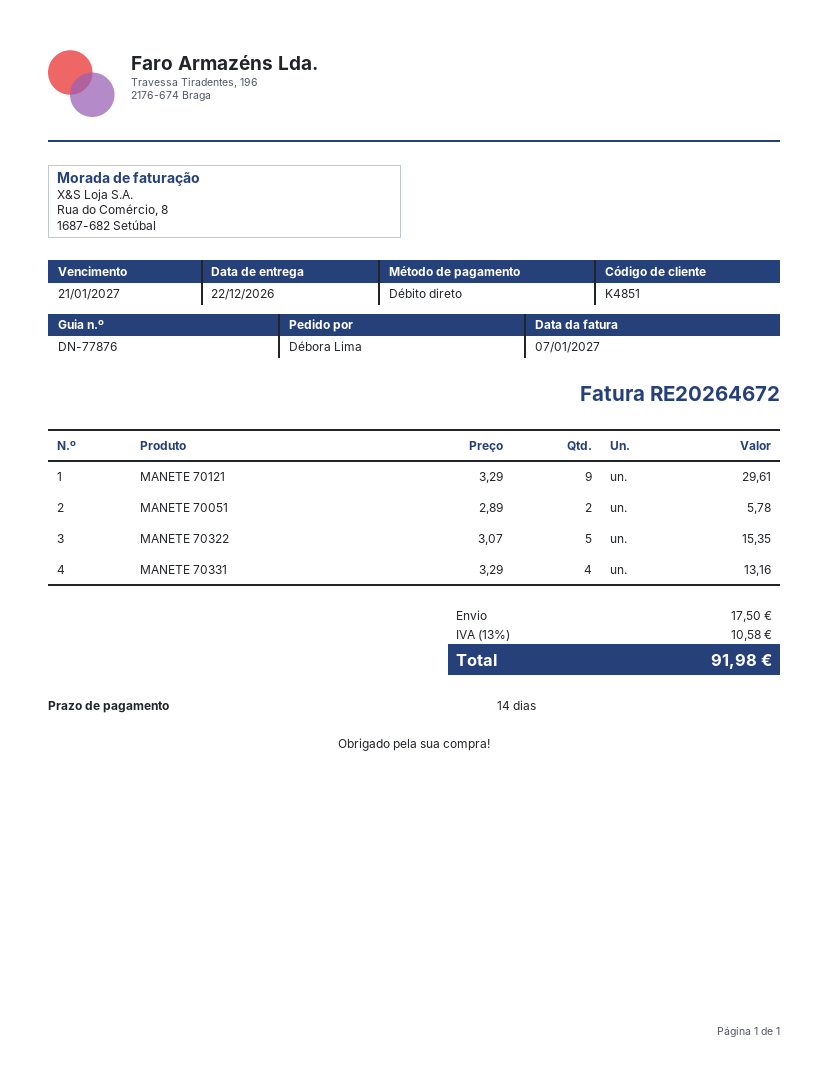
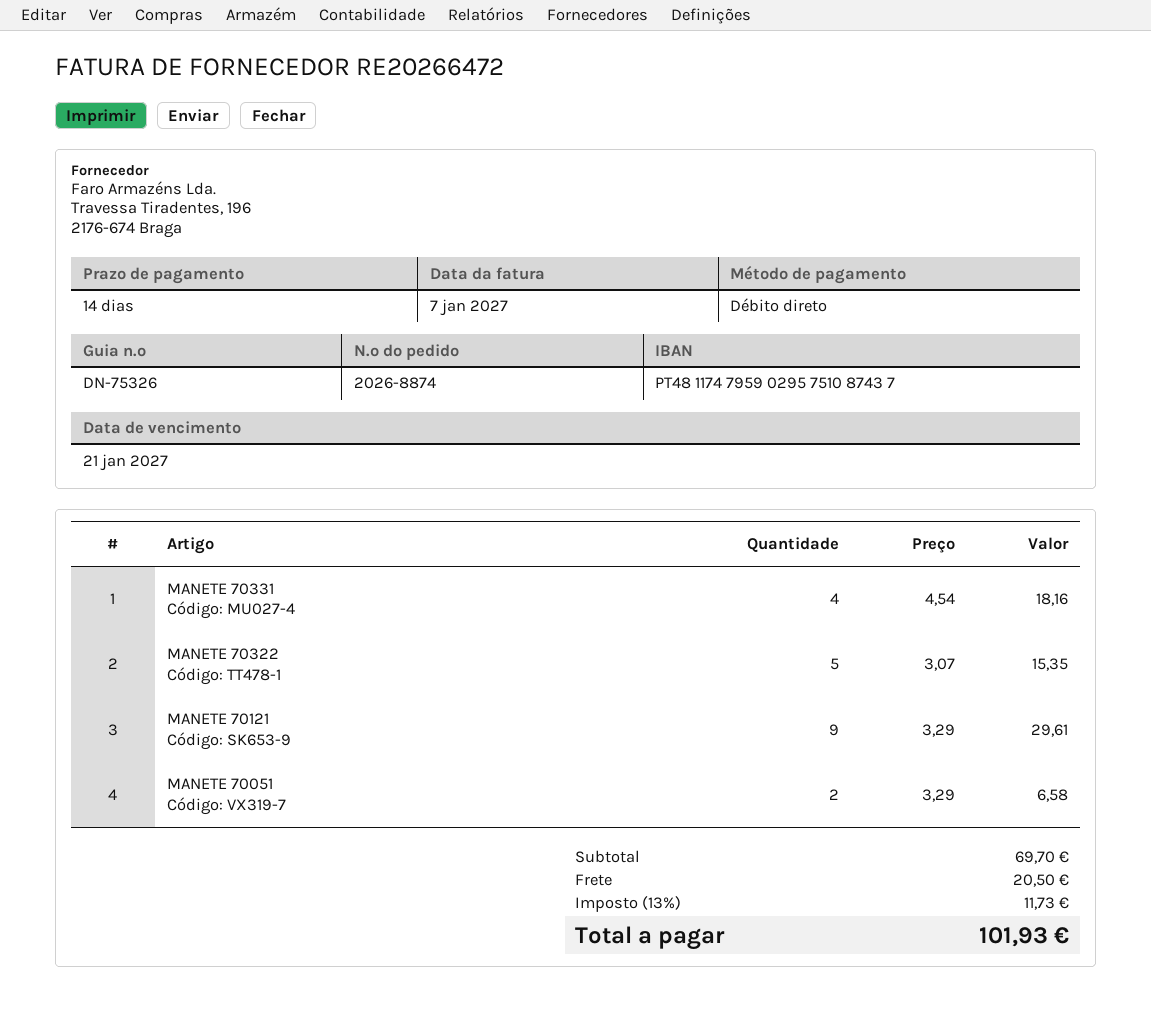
delivery note number: DN-77876 -> DN-75326
invoice number: RE20264672 -> RE20266472
MANETE 70051: 2 x 2.89 = 5.78 -> 2 x 3.29 = 6.58
MANETE 70331: 4 x 3.29 = 13.16 -> 4 x 4.54 = 18.16
shipping: 17.50 -> 20.50
tax: 13% = 10.58 -> 13% = 11.73
total: 91.98 -> 101.93

